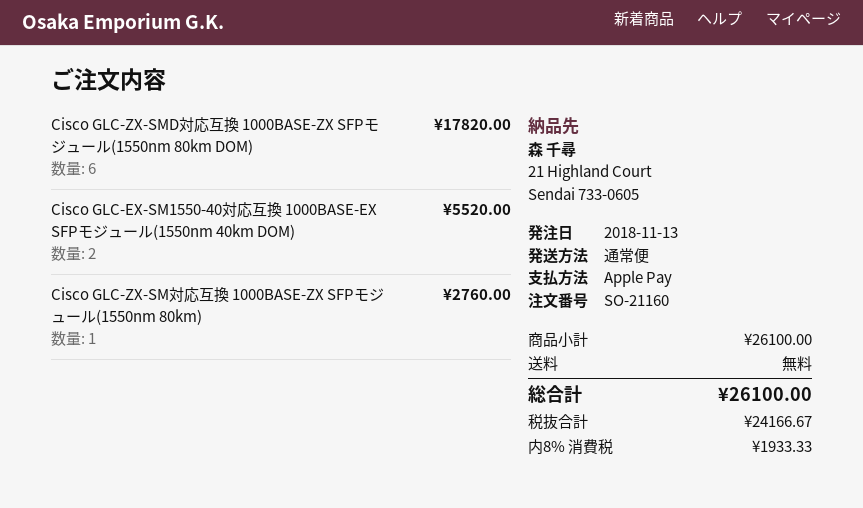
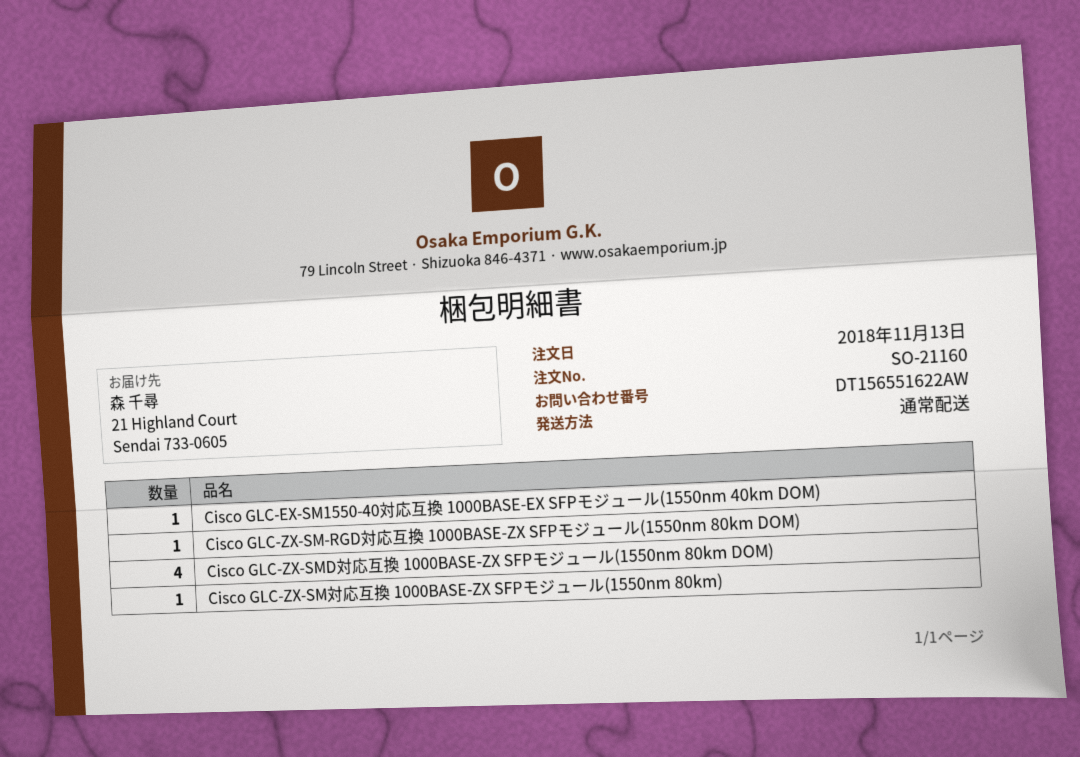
Cisco GLC-ZX-SMD対応互換 1000BASE-ZX SFPモジュール(1550nm 80km DOM): 6 -> 4
Cisco GLC-EX-SM1550-40対応互換 1000BASE-EX SFPモジュール(1550nm 40km DOM): 2 -> 1
Cisco GLC-ZX-SM-RGD対応互換 1000BASE-ZX SFPモジュール(1550nm 80km DOM): none -> 1

